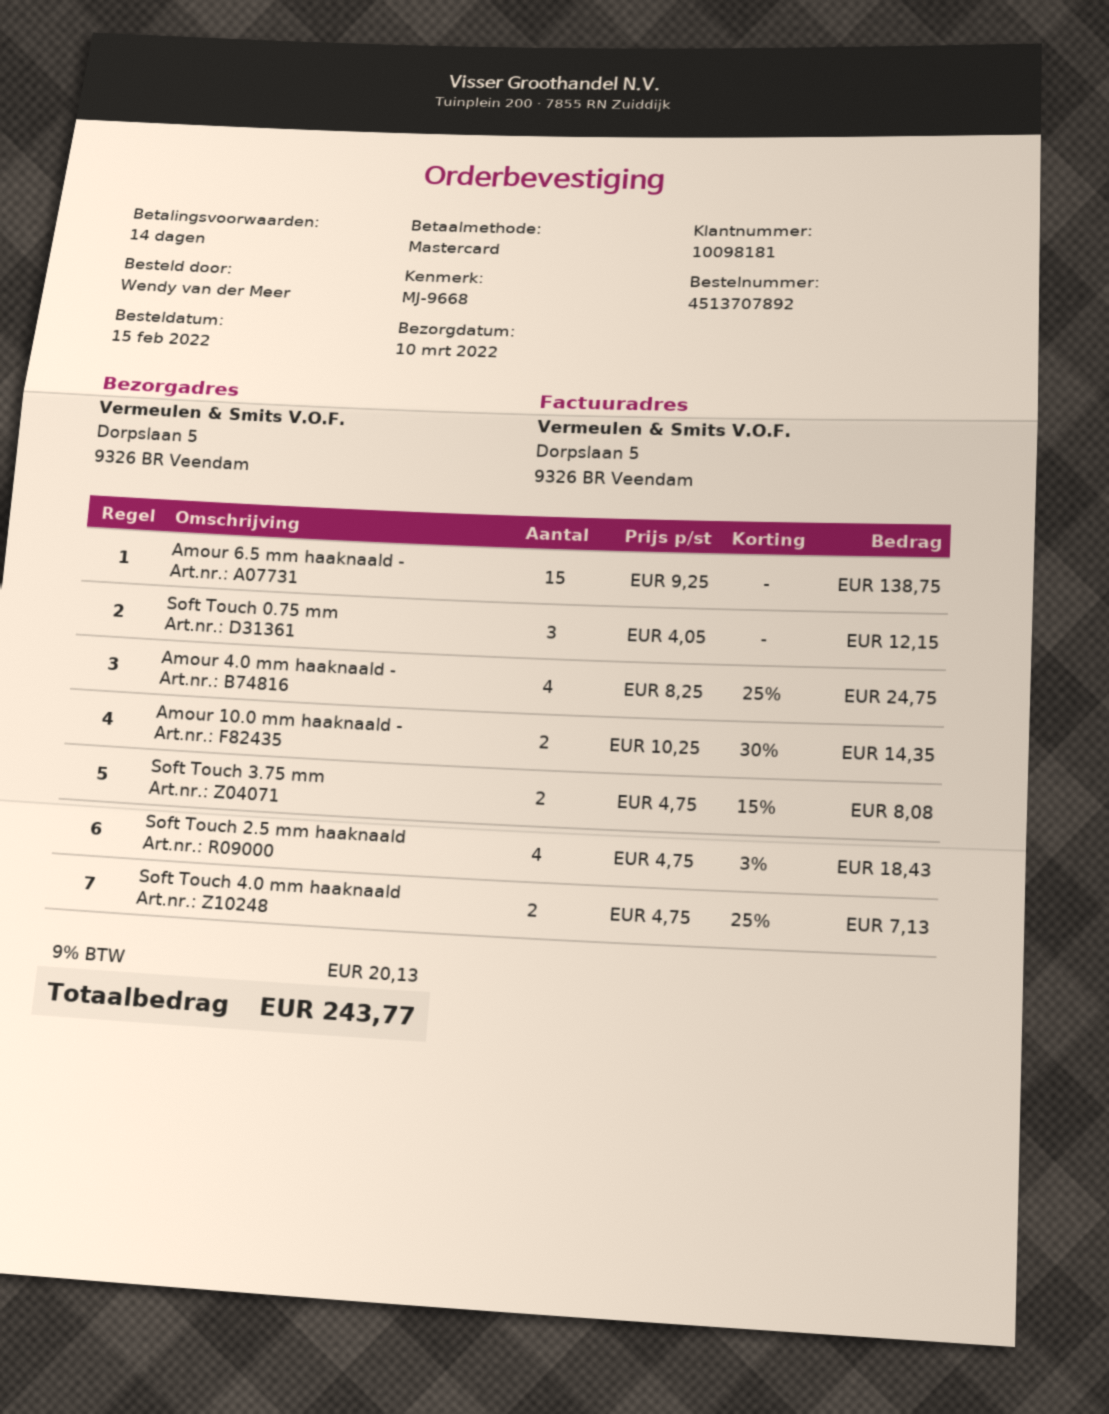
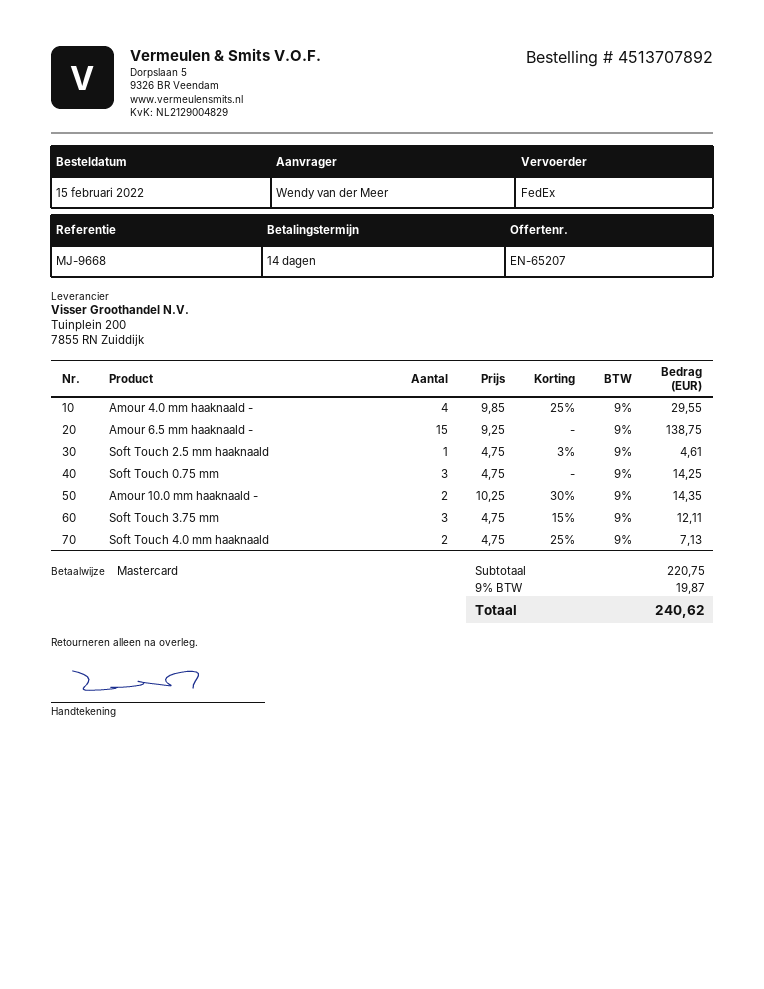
Soft Touch 0.75 mm: 3 x 4.05 = 12.15 -> 3 x 4.75 = 14.25
Amour 4.0 mm haaknaald -: 4 x 8.25 - 25% = 24.75 -> 4 x 9.85 - 25% = 29.55
Soft Touch 3.75 mm: 2 x 4.75 - 15% = 8.08 -> 3 x 4.75 - 15% = 12.11
Soft Touch 2.5 mm haaknaald: 4 x 4.75 - 3% = 18.43 -> 1 x 4.75 - 3% = 4.61
tax: 9% = 20.13 -> 9% = 19.87
total: 243.77 -> 240.62

